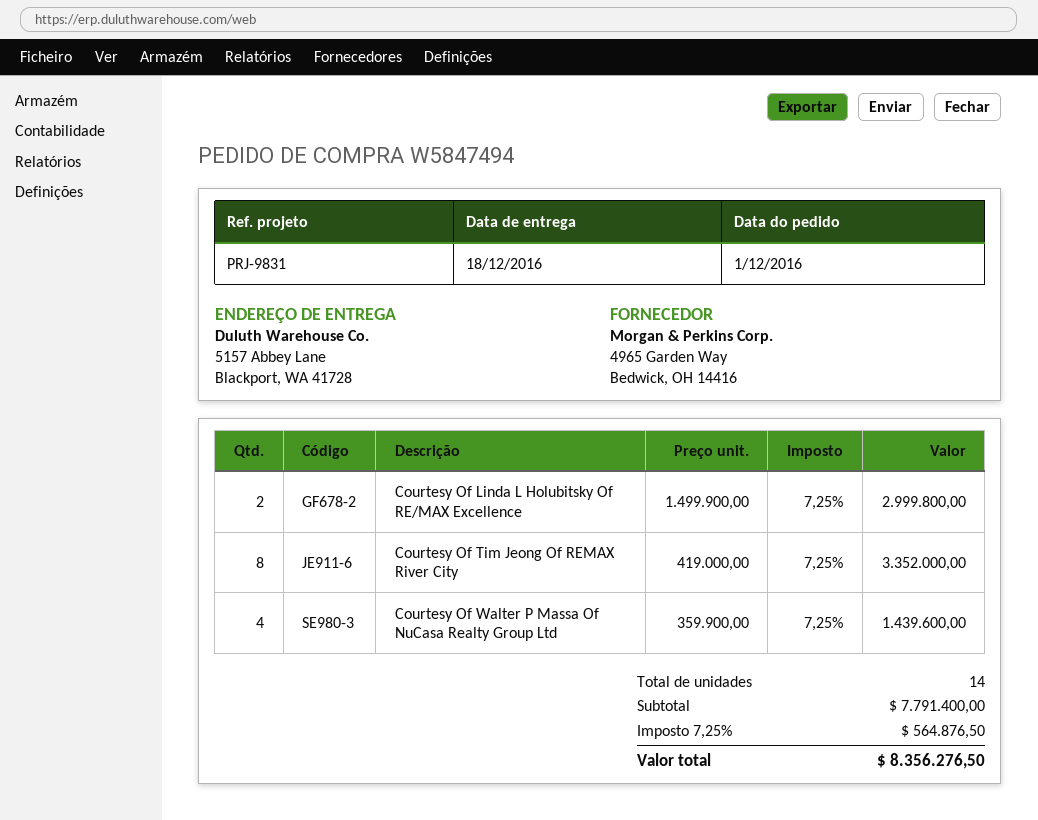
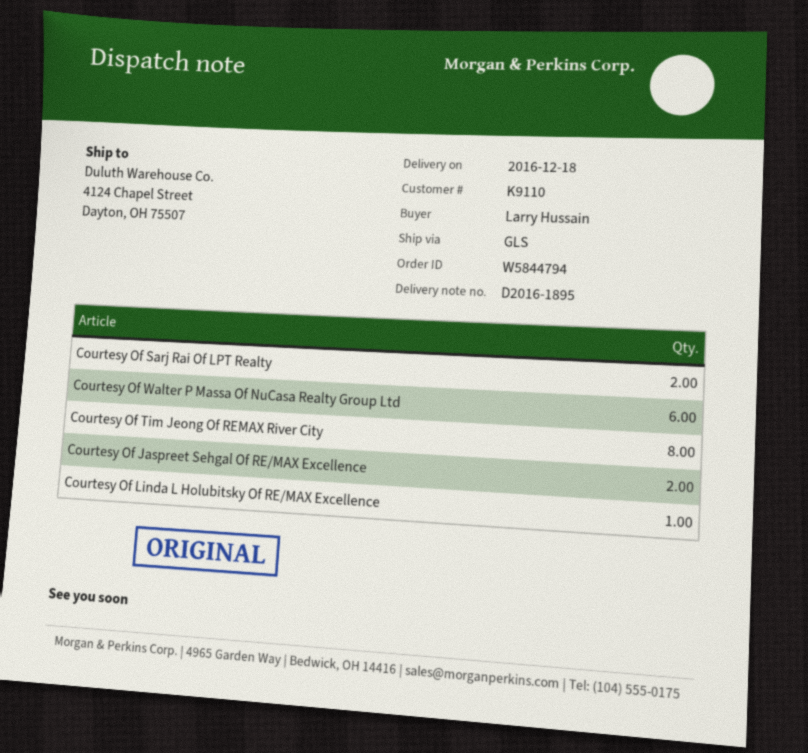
order number: W5847494 -> W5844794
ship to: 5157 Abbey Lane, Blackport, WA 41728 -> 4124 Chapel Street, Dayton, OH 75507
Courtesy Of Linda L Holubitsky Of RE/MAX Excellence: 2 -> 1
Courtesy Of Walter P Massa Of NuCasa Realty Group Ltd: 4 -> 6
Courtesy Of Sarj Rai Of LPT Realty: none -> 2
Courtesy Of Jaspreet Sehgal Of RE/MAX Excellence: none -> 2

